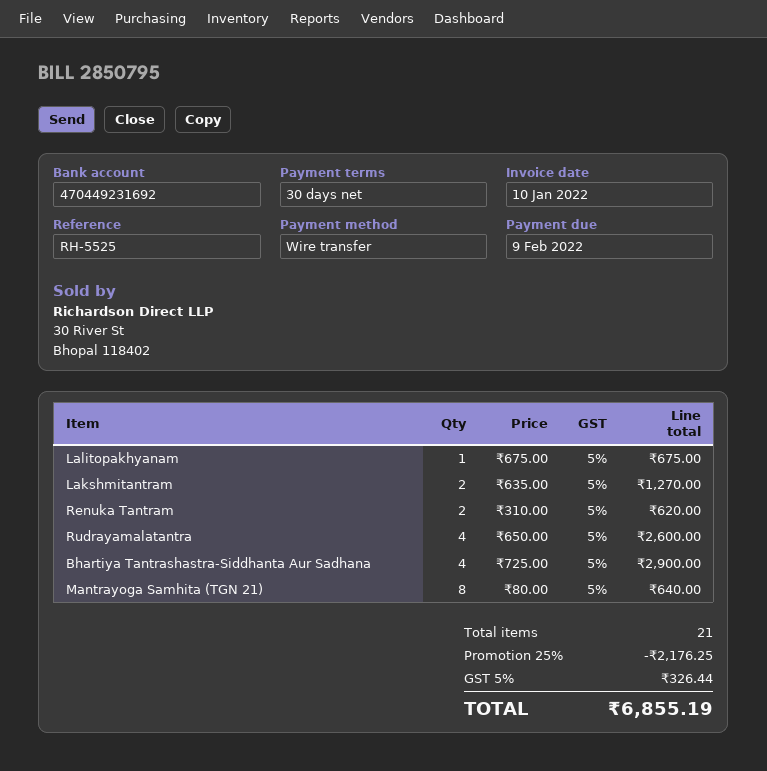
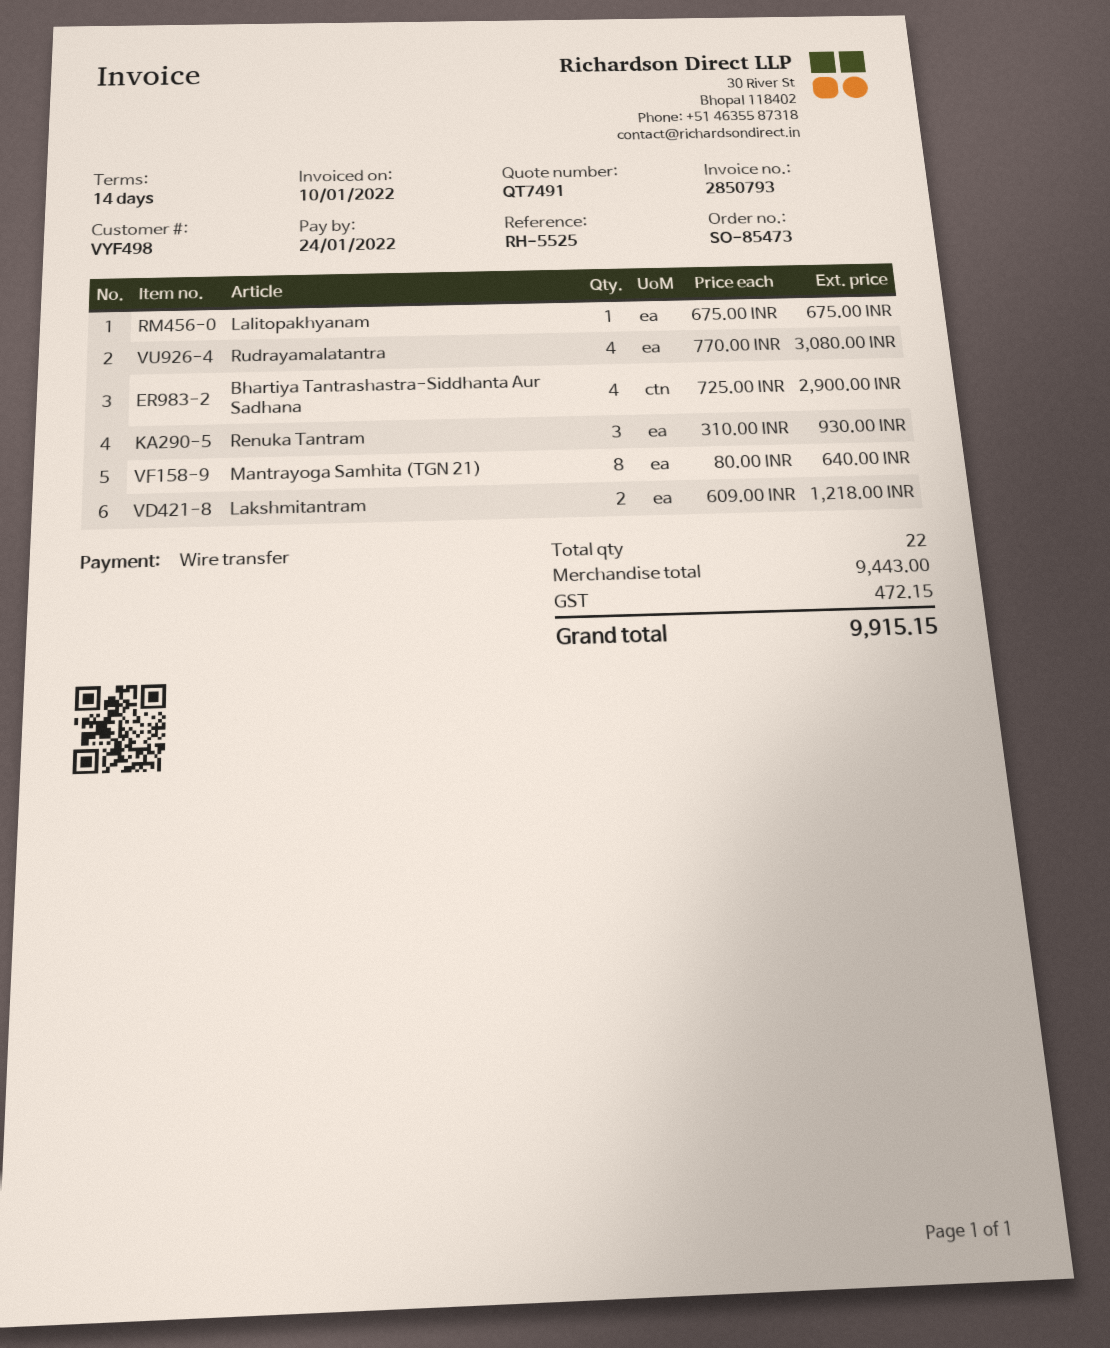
invoice number: 2850795 -> 2850793
payment terms: 30 days -> 14 days
due date: 2022-02-09 -> 2022-01-24
Lakshmitantram: 2 x 635.00 = 1270.00 -> 2 x 609.00 = 1218.00
Renuka Tantram: 2 x 310.00 = 620.00 -> 3 x 310.00 = 930.00
Rudrayamalatantra: 4 x 650.00 = 2600.00 -> 4 x 770.00 = 3080.00
total quantity: 21 -> 22
discount: 25% = 2176.25 -> none
tax: 326.44 -> 472.15
total: 6855.19 -> 9915.15

